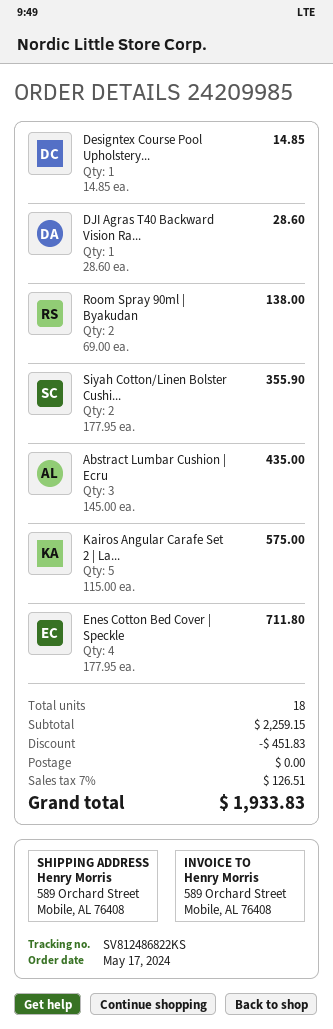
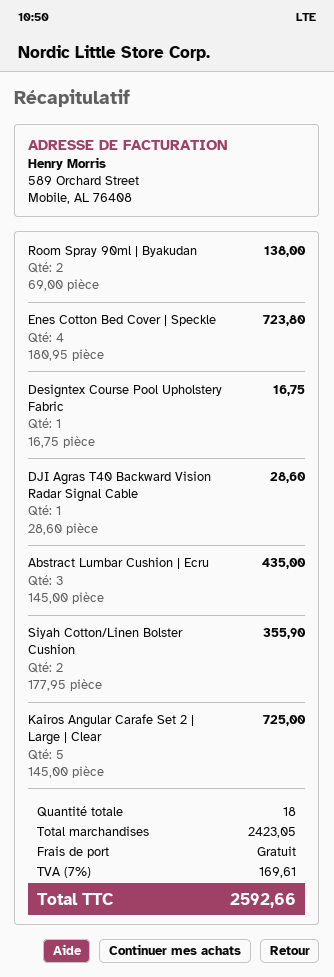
Designtex Course Pool Upholstery...: 1 x 14.85 = 14.85 -> 1 x 16.75 = 16.75
Kairos Angular Carafe Set 2 | La...: 5 x 115.00 = 575.00 -> 5 x 145.00 = 725.00
Enes Cotton Bed Cover | Speckle: 4 x 177.95 = 711.80 -> 4 x 180.95 = 723.80
subtotal: 2259.15 -> 2423.05
discount: 451.83 -> none
tax: 7% = 126.51 -> 7% = 169.61
total: 1933.83 -> 2592.66

